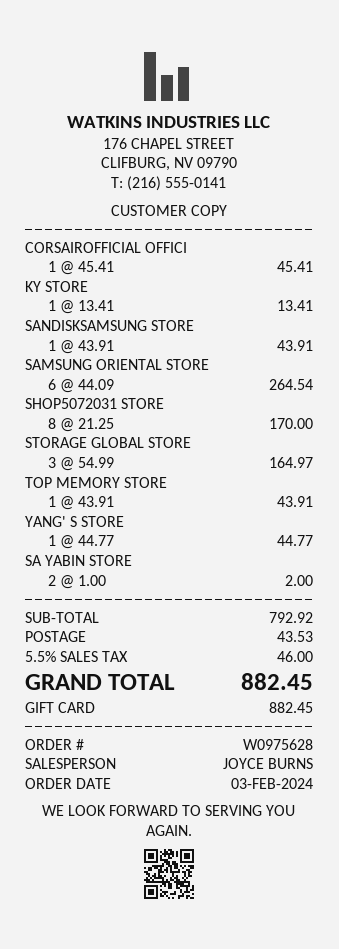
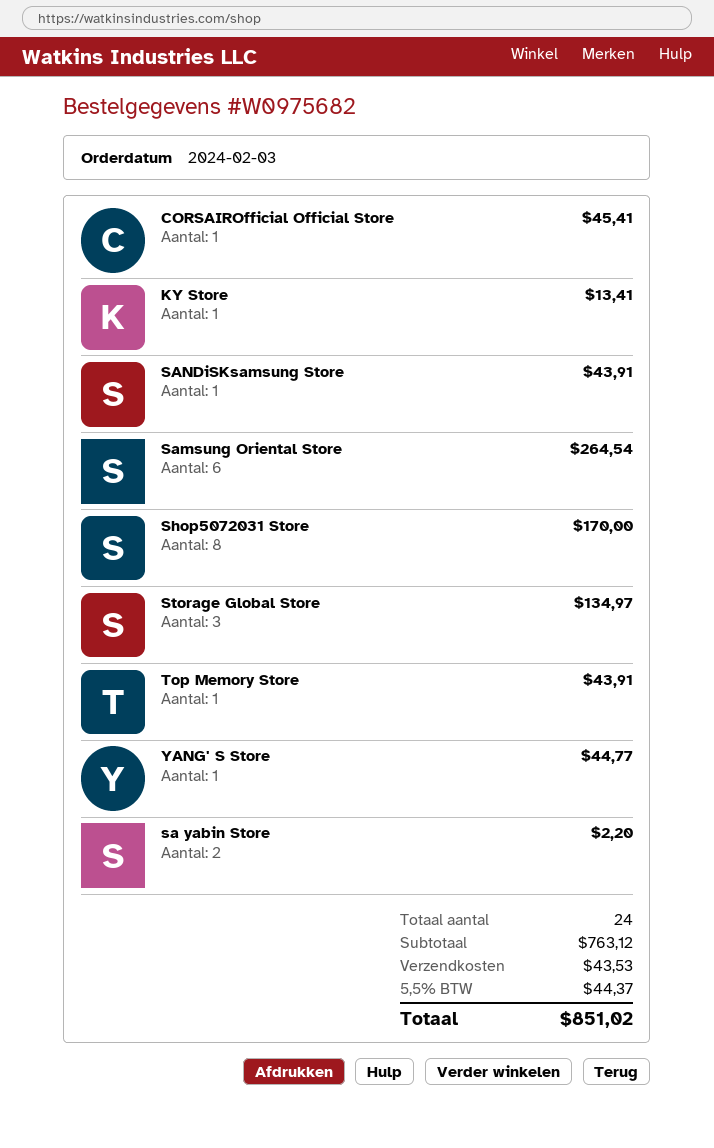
order number: W0975628 -> W0975682
STORAGE GLOBAL STORE: 3 for 164.97 -> 3 for 134.97
SA YABIN STORE: 2 for 2.00 -> 2 for 2.20
subtotal: 792.92 -> 763.12
tax: 5.5% = 46.00 -> 5.5% = 44.37
total: 882.45 -> 851.02

